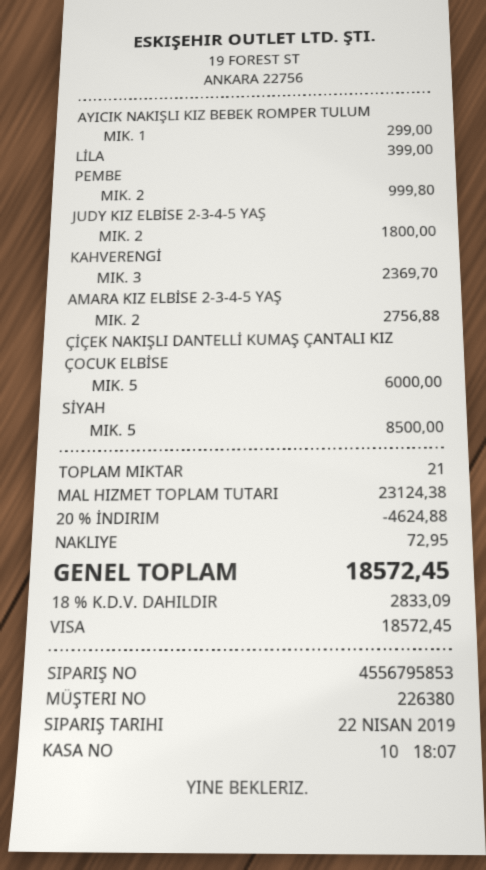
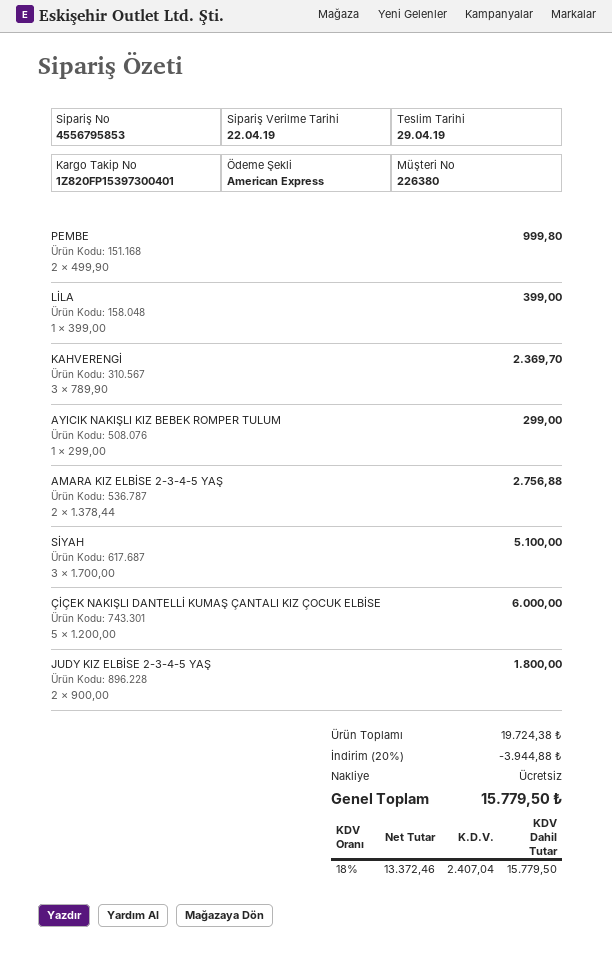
payment method: Visa -> American Express
SİYAH: 5 for 8500.00 -> 3 for 5100.00
subtotal: 23124.38 -> 19724.38
discount: 20% = 4624.88 -> 20% = 3944.88
shipping: 72.95 -> 0.00
tax: 18% = 2833.09 -> 18% = 2407.04
total: 18572.45 -> 15779.50

